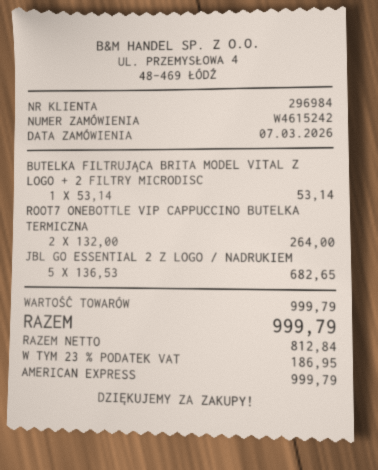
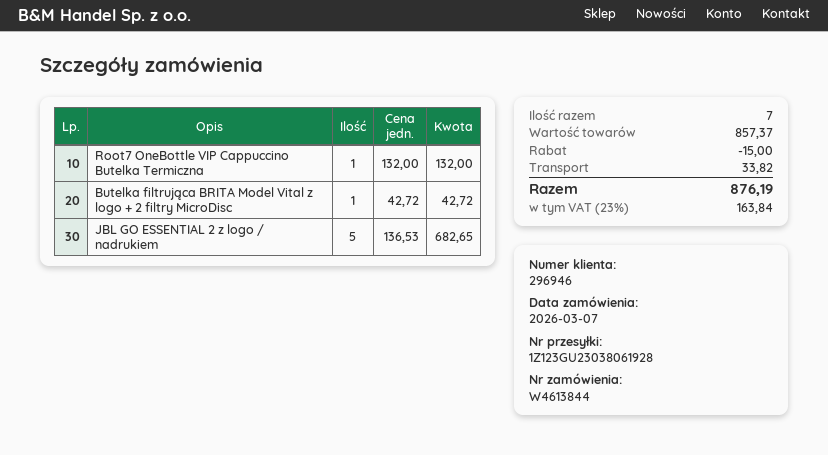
order number: W4615242 -> W4613844
customer number: 296984 -> 296946
BUTELKA FILTRUJĄCA BRITA MODEL VITAL Z LOGO + 2 FILTRY MICRODISC: 1 x 53.14 = 53.14 -> 1 x 42.72 = 42.72
ROOT7 ONEBOTTLE VIP CAPPUCCINO BUTELKA TERMICZNA: 2 x 132.00 = 264.00 -> 1 x 132.00 = 132.00
subtotal: 999.79 -> 857.37
discount: none -> 15.00
shipping: none -> 33.82
tax: 23% = 186.95 -> 23% = 163.84
total: 999.79 -> 876.19

